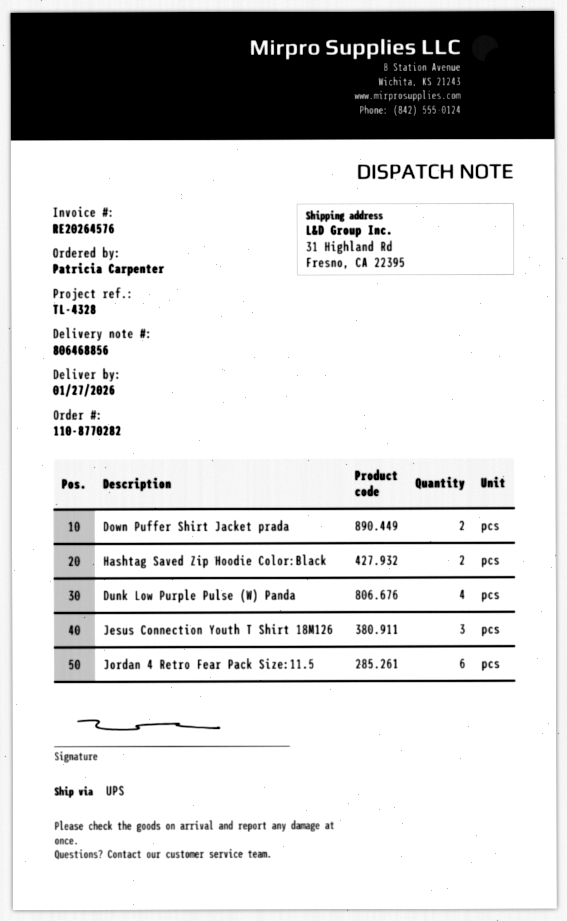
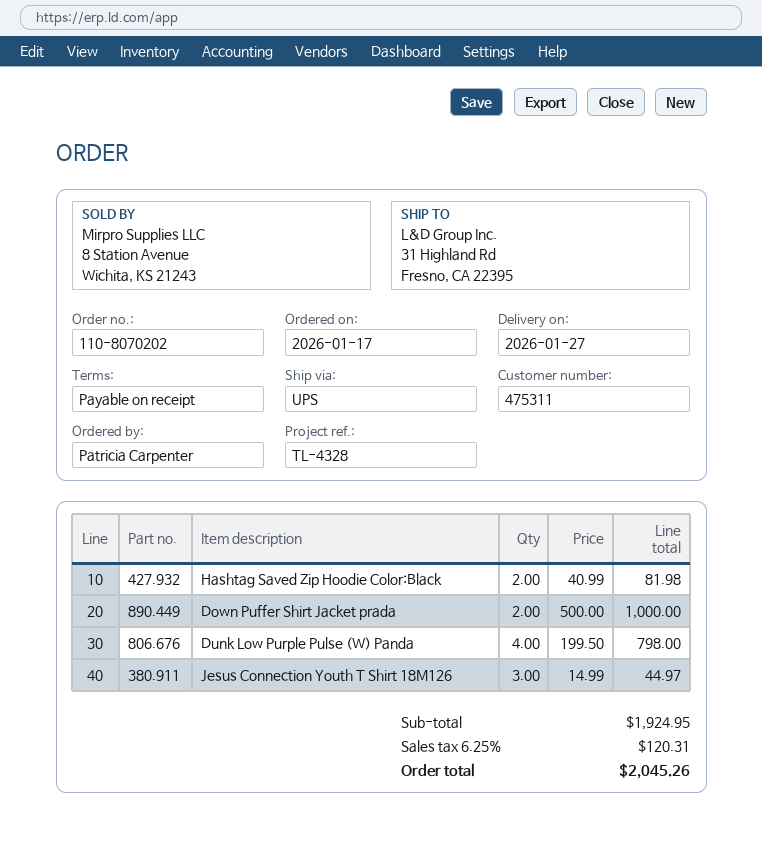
order number: 110-8770282 -> 110-8070202
Jordan 4 Retro Fear Pack Size:11.5: 6 -> none

